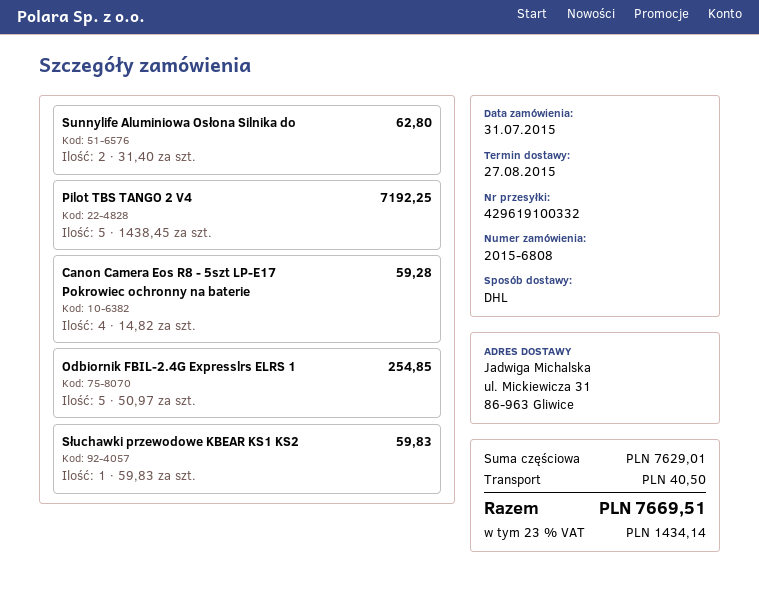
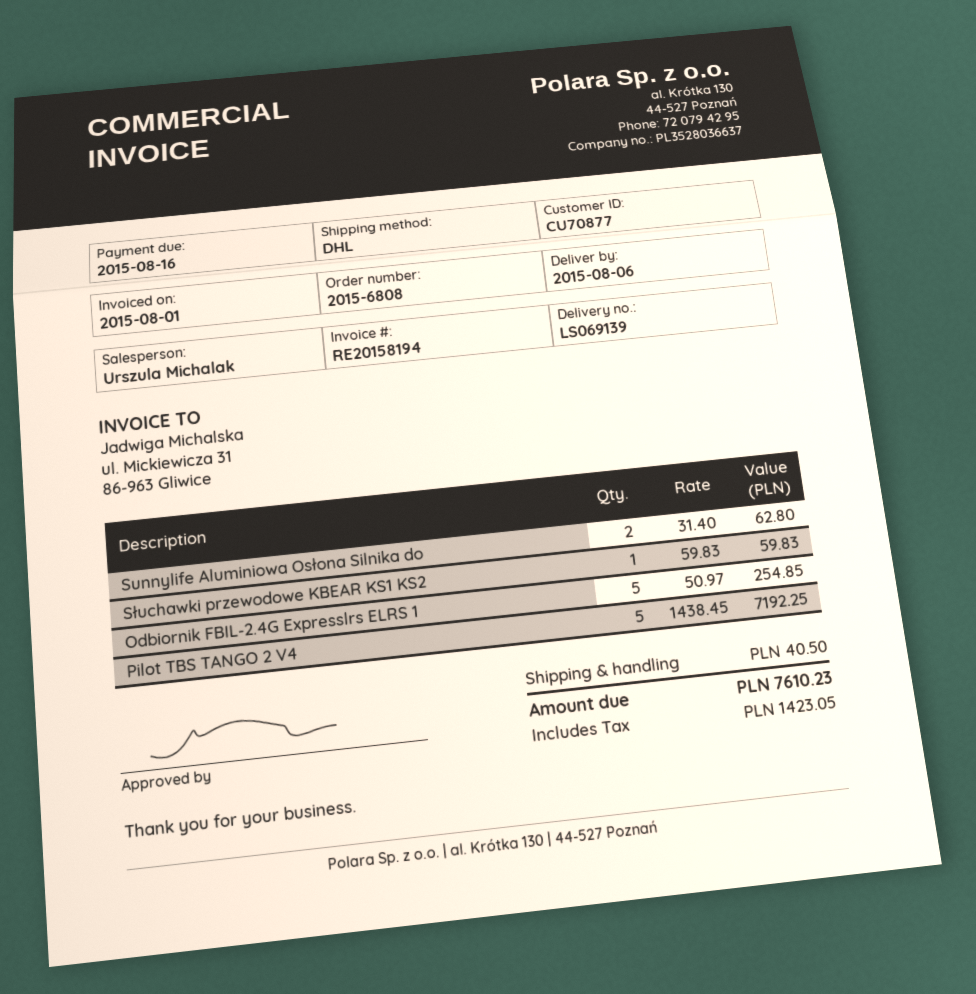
delivery date: 2015-08-27 -> 2015-08-06
Canon Camera Eos R8 - 5szt LP-E17 Pokrowiec ochronny na baterie: 4 x 14.82 = 59.28 -> none
tax: 1434.14 -> 1423.05
total: 7669.51 -> 7610.23

